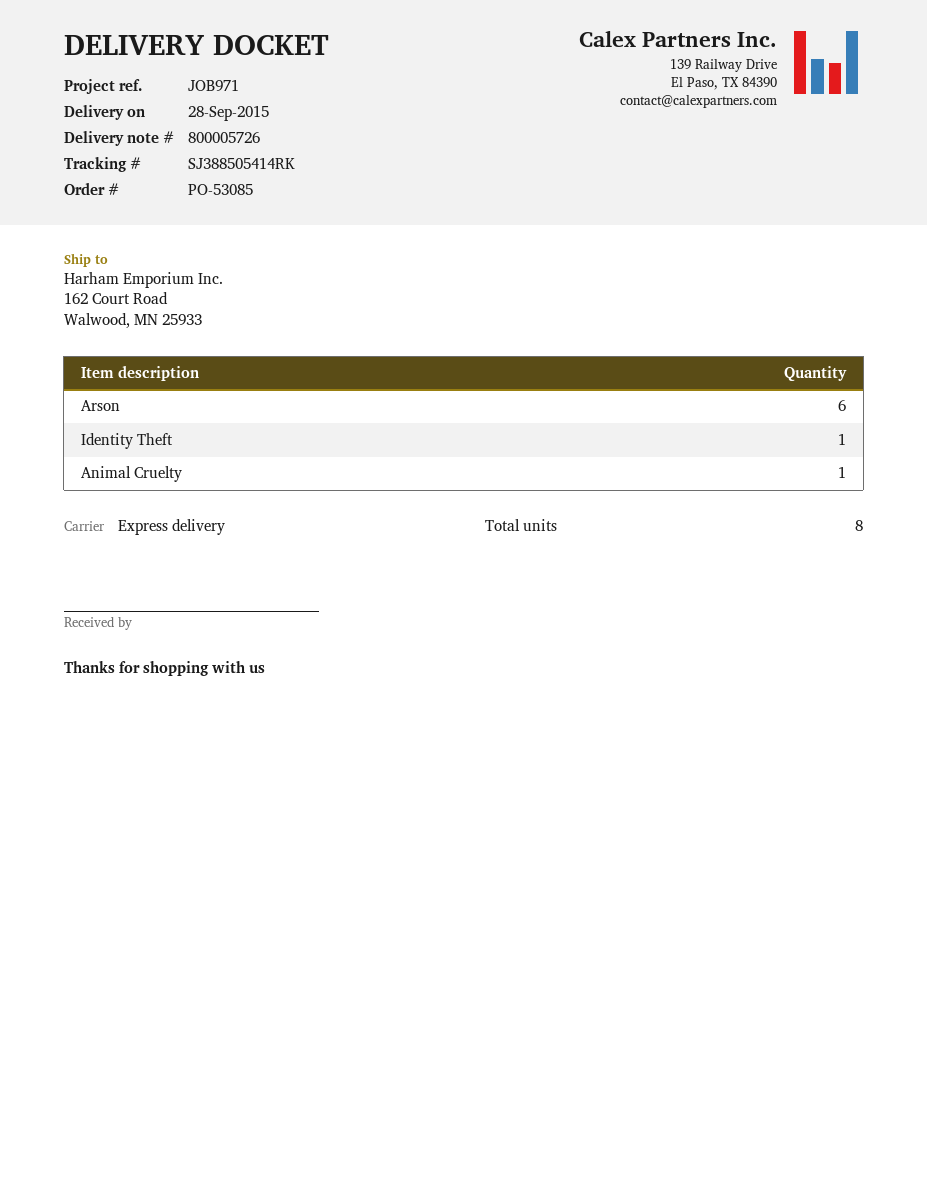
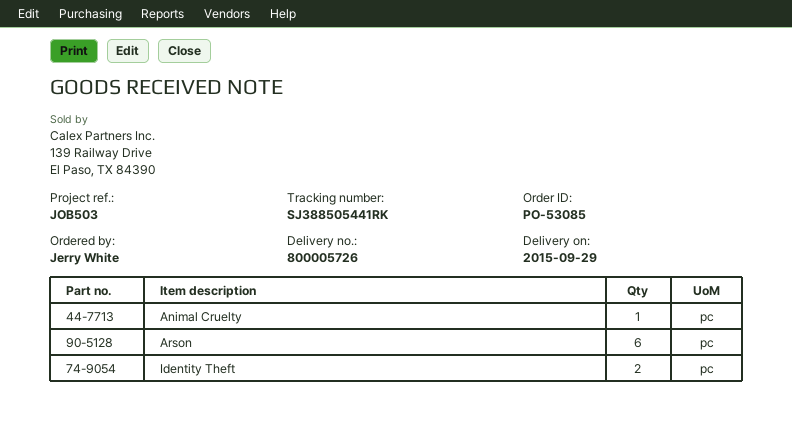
delivery date: 2015-09-28 -> 2015-09-29
reference: JOB971 -> JOB503
tracking number: SJ388505414RK -> SJ388505441RK
Identity Theft: 1 -> 2

